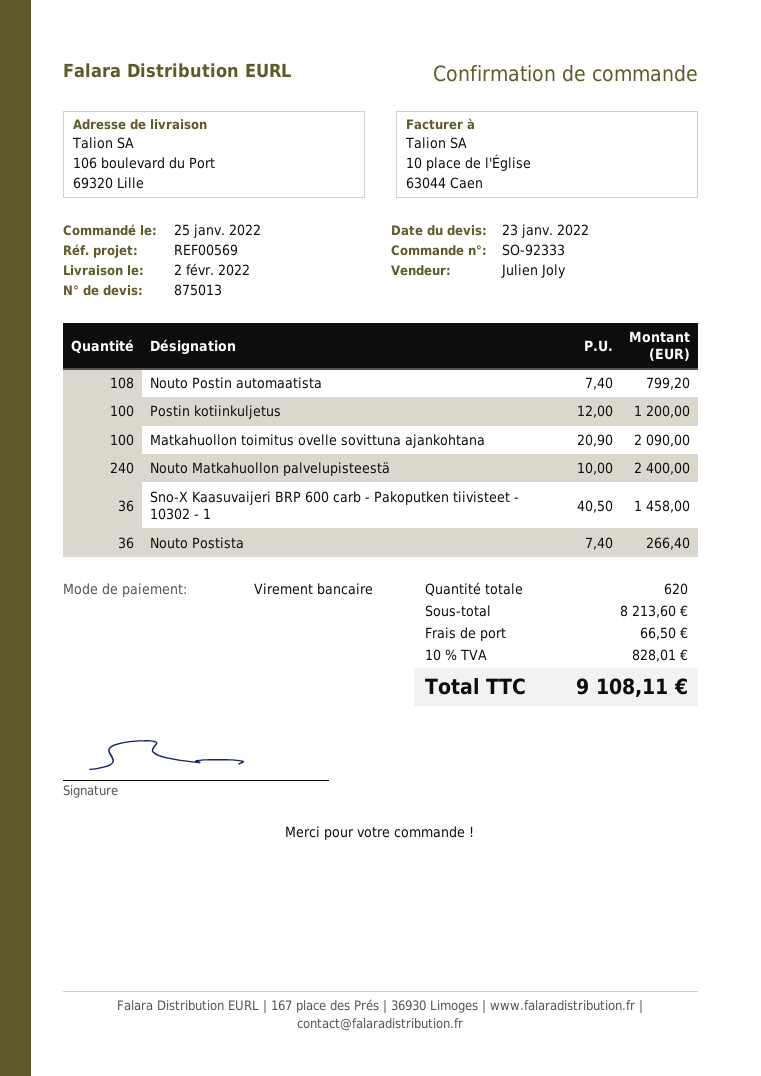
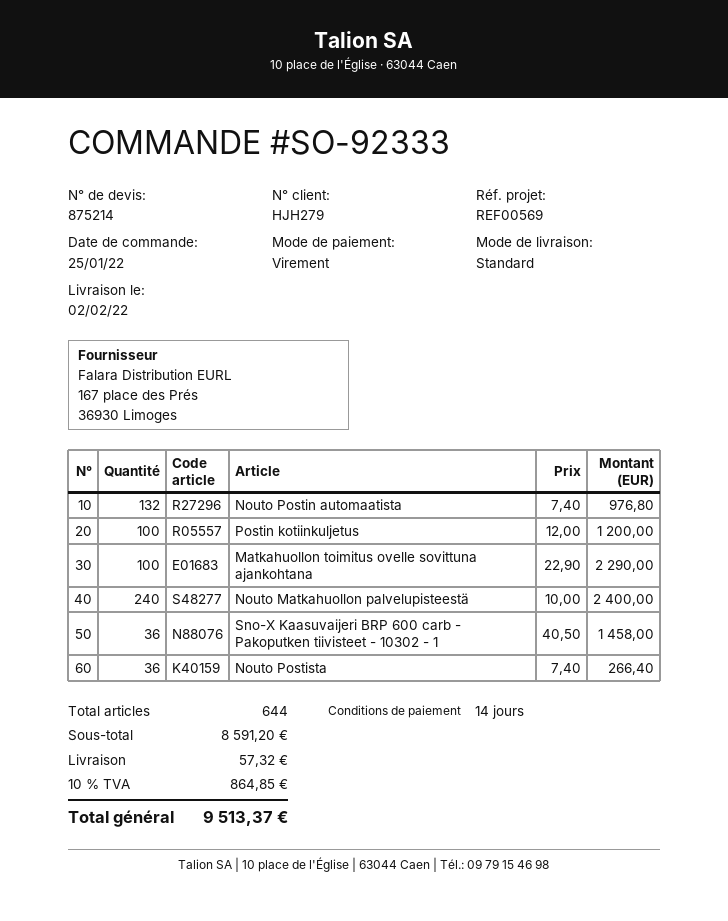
quote number: 875013 -> 875214
Nouto Postin automaatista: 108 x 7.40 = 799.20 -> 132 x 7.40 = 976.80
Matkahuollon toimitus ovelle sovittuna ajankohtana: 100 x 20.90 = 2090.00 -> 100 x 22.90 = 2290.00
total quantity: 620 -> 644
subtotal: 8213.60 -> 8591.20
shipping: 66.50 -> 57.32
tax: 10% = 828.01 -> 10% = 864.85
total: 9108.11 -> 9513.37

